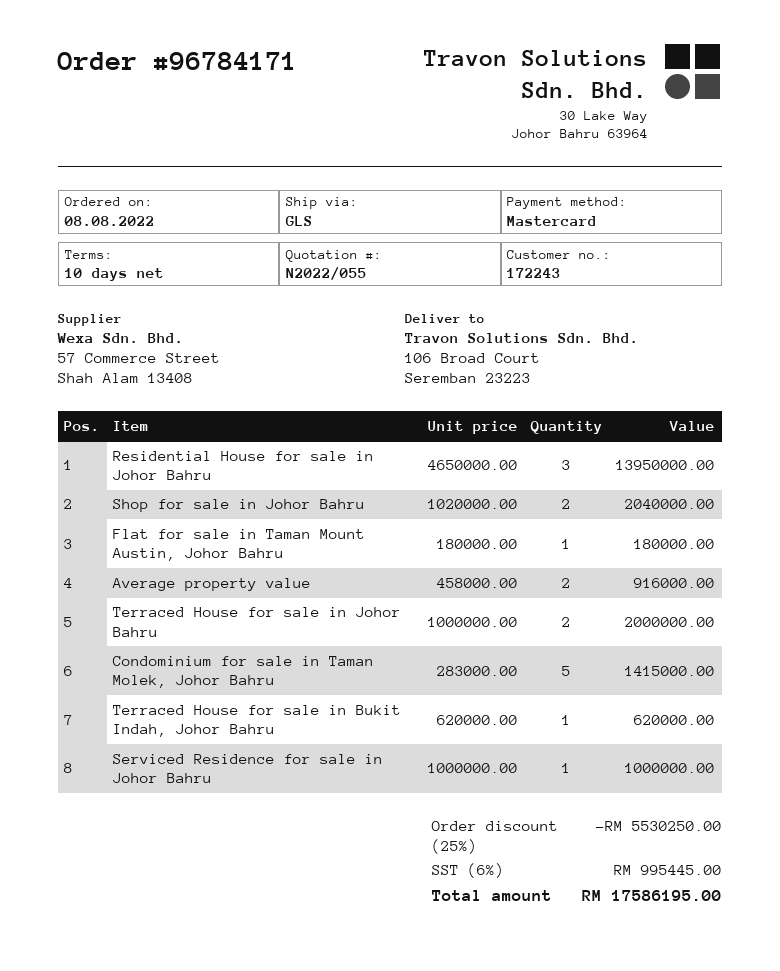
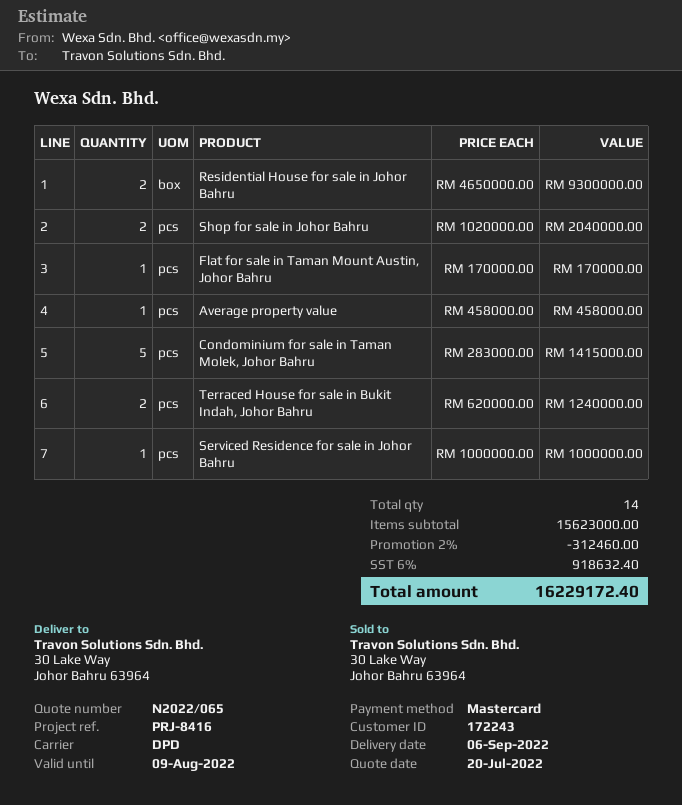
quote number: N2022/055 -> N2022/065
shipping method: GLS -> DPD
ship to: 106 Broad Court, Seremban 23223 -> 30 Lake Way, Johor Bahru 63964
Residential House for sale in Johor Bahru: 3 x 4650000.00 = 13950000.00 -> 2 x 4650000.00 = 9300000.00
Flat for sale in Taman Mount Austin, Johor Bahru: 1 x 180000.00 = 180000.00 -> 1 x 170000.00 = 170000.00
Average property value: 2 x 458000.00 = 916000.00 -> 1 x 458000.00 = 458000.00
Terraced House for sale in Johor Bahru: 2 x 1000000.00 = 2000000.00 -> none
Terraced House for sale in Bukit Indah, Johor Bahru: 1 x 620000.00 = 620000.00 -> 2 x 620000.00 = 1240000.00
discount: 25% = 5530250.00 -> 2% = 312460.00
tax: 6% = 995445.00 -> 6% = 918632.40
total: 17586195.00 -> 16229172.40

